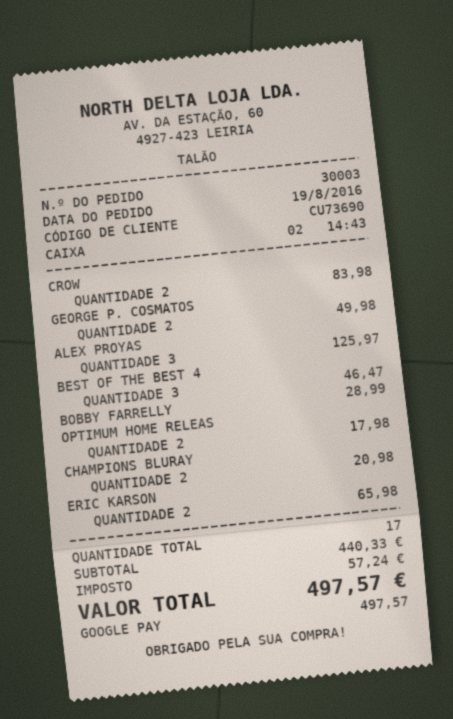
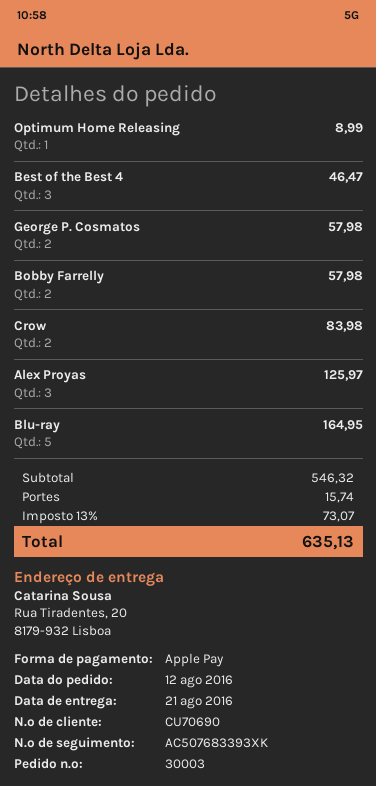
order date: 2016-08-19 -> 2016-08-12
customer number: CU73690 -> CU70690
payment method: Google Pay -> Apple Pay
GEORGE P. COSMATOS: 2 for 49.98 -> 2 for 57.98
BOBBY FARRELLY: 1 for 28.99 -> 2 for 57.98
OPTIMUM HOME RELEAS: 2 for 17.98 -> 1 for 8.99
CHAMPIONS BLURAY: 2 for 20.98 -> none
ERIC KARSON: 2 for 65.98 -> none
Blu-ray: none -> 5 for 164.95
subtotal: 440.33 -> 546.32
shipping: none -> 15.74
tax: 57.24 -> 73.07
total: 497.57 -> 635.13

